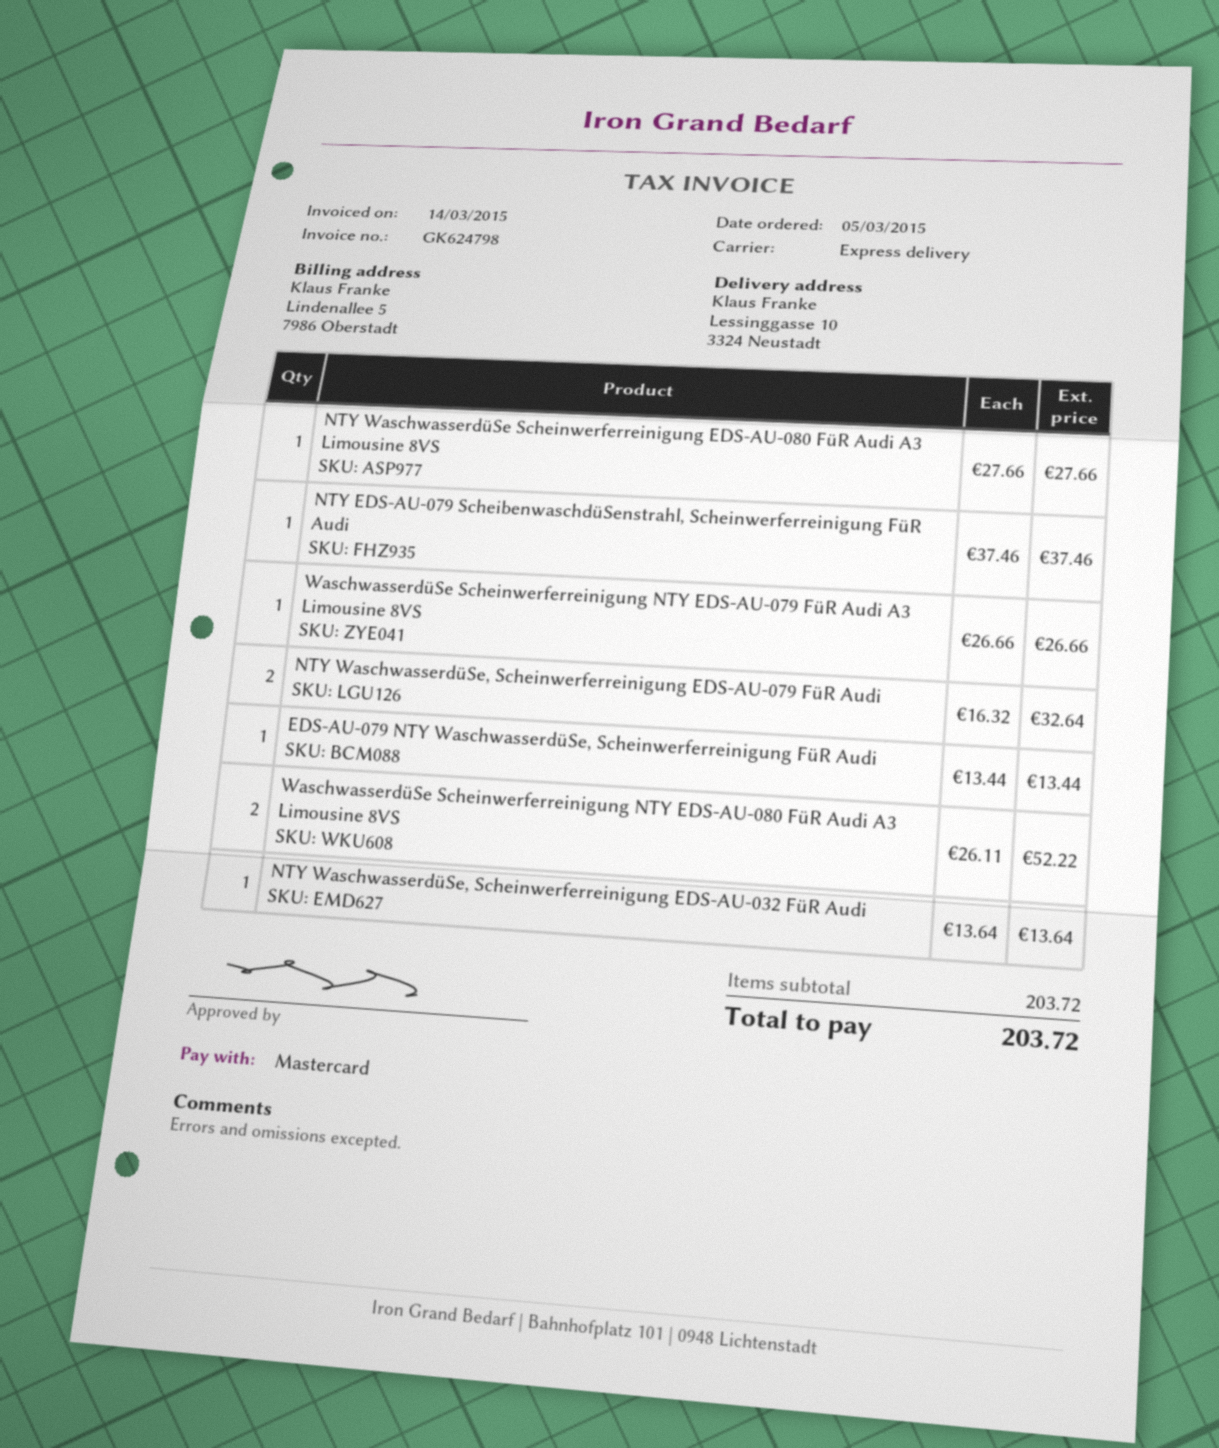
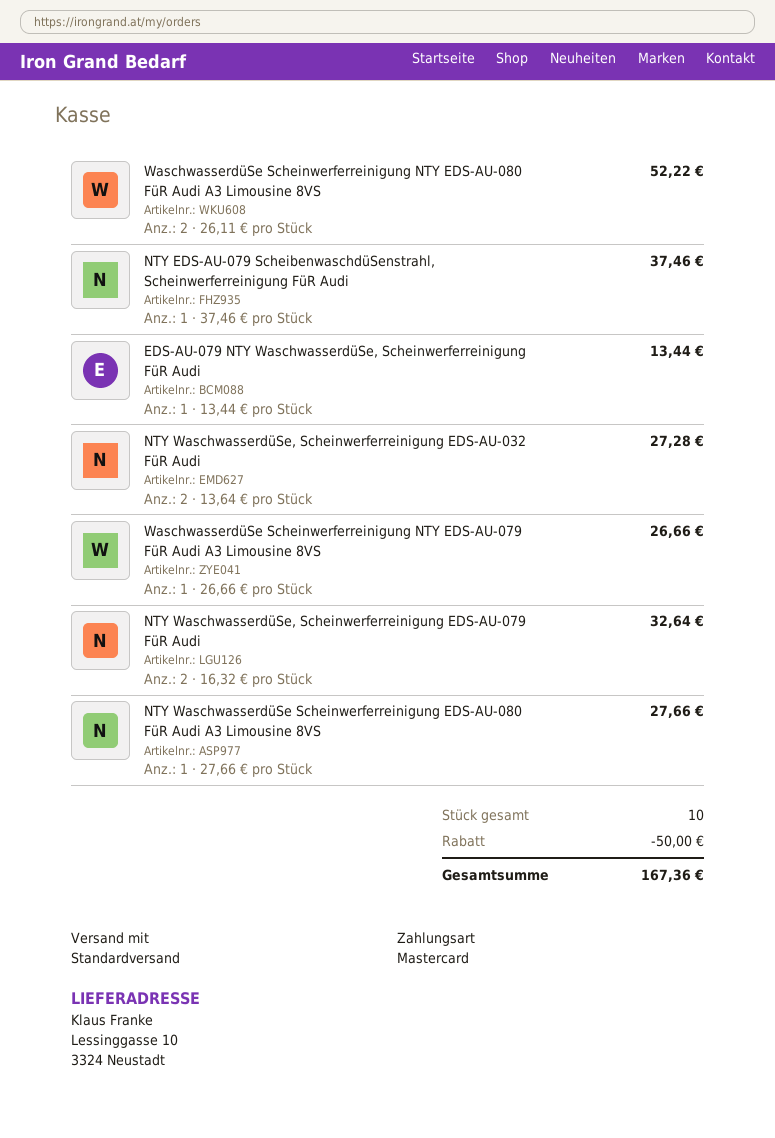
shipping method: express -> standard
NTY WaschwasserdüSe, Scheinwerferreinigung EDS-AU-032 FüR Audi: 1 x 13.64 = 13.64 -> 2 x 13.64 = 27.28
discount: none -> 50.00
total: 203.72 -> 167.36

